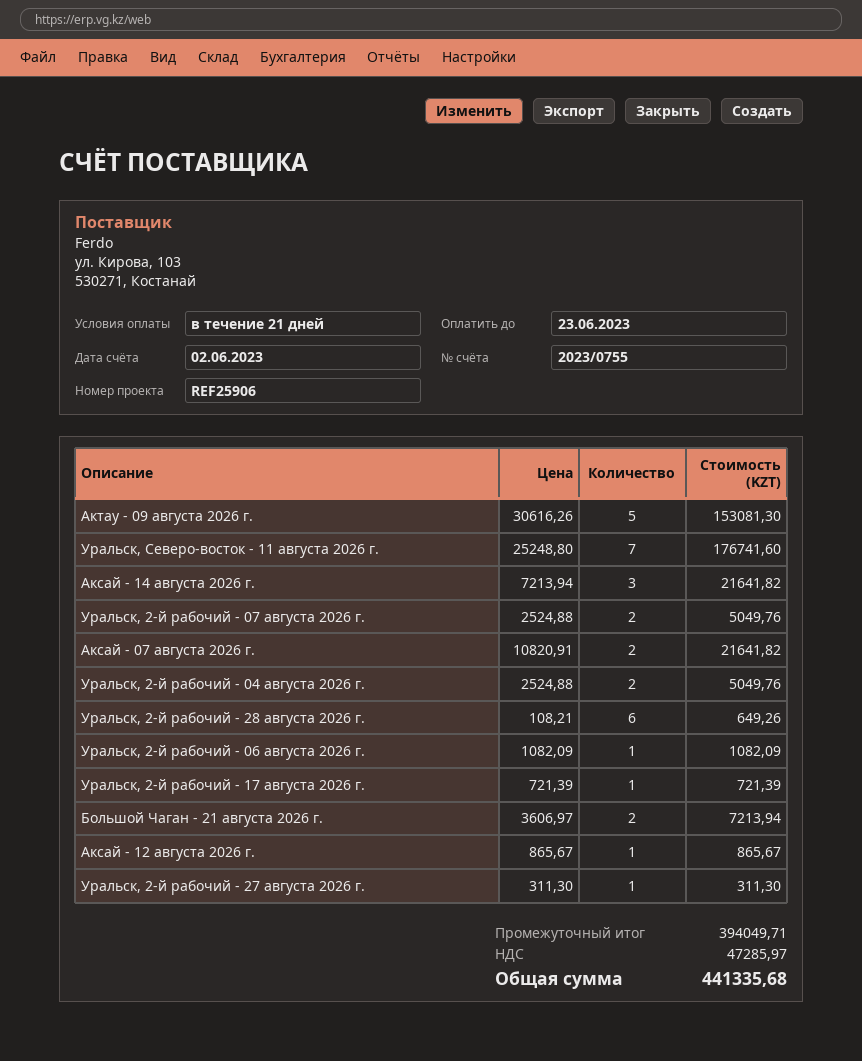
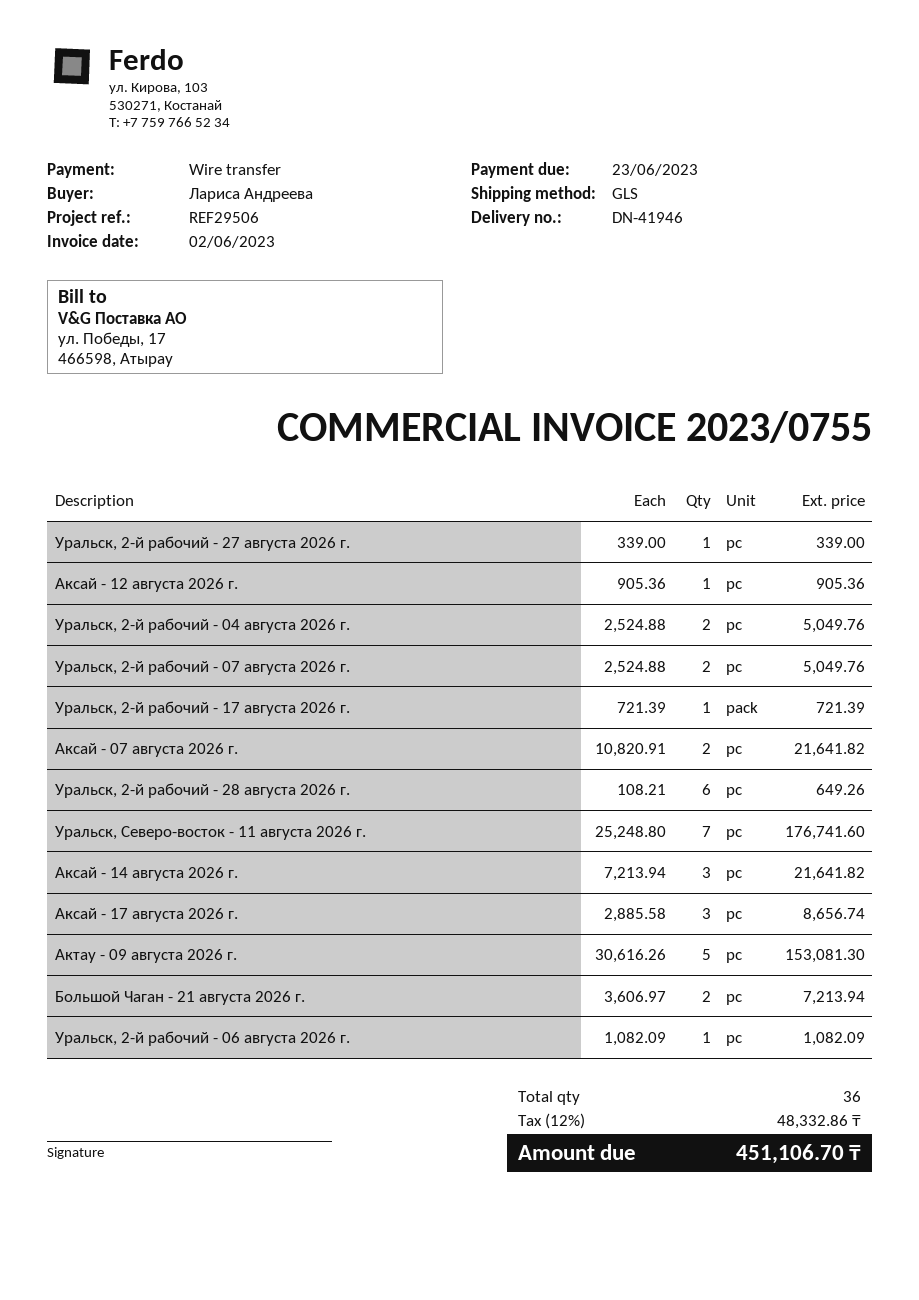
reference: REF25906 -> REF29506
Аксай - 12 августа 2026 г.: 1 x 865.67 = 865.67 -> 1 x 905.36 = 905.36
Уральск, 2-й рабочий - 27 августа 2026 г.: 1 x 311.30 = 311.30 -> 1 x 339.00 = 339.00
Аксай - 17 августа 2026 г.: none -> 3 x 2885.58 = 8656.74
tax: 47285.97 -> 48332.86
total: 441335.68 -> 451106.70

